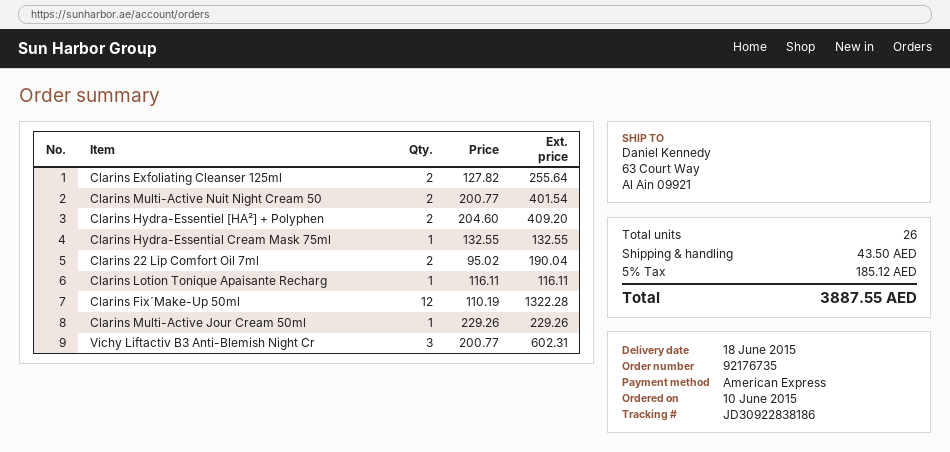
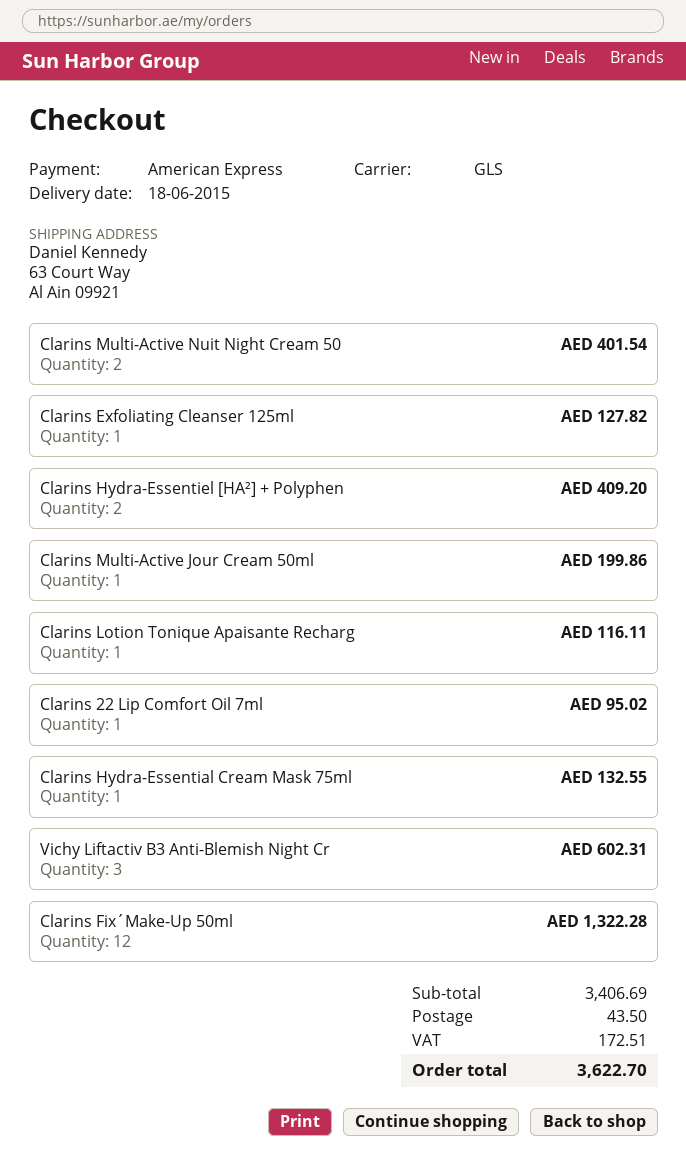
Clarins Exfoliating Cleanser 125ml: 2 for 255.64 -> 1 for 127.82
Clarins 22 Lip Comfort Oil 7ml: 2 for 190.04 -> 1 for 95.02
Clarins Multi-Active Jour Cream 50ml: 1 for 229.26 -> 1 for 199.86
tax: 185.12 -> 172.51
total: 3887.55 -> 3622.70

